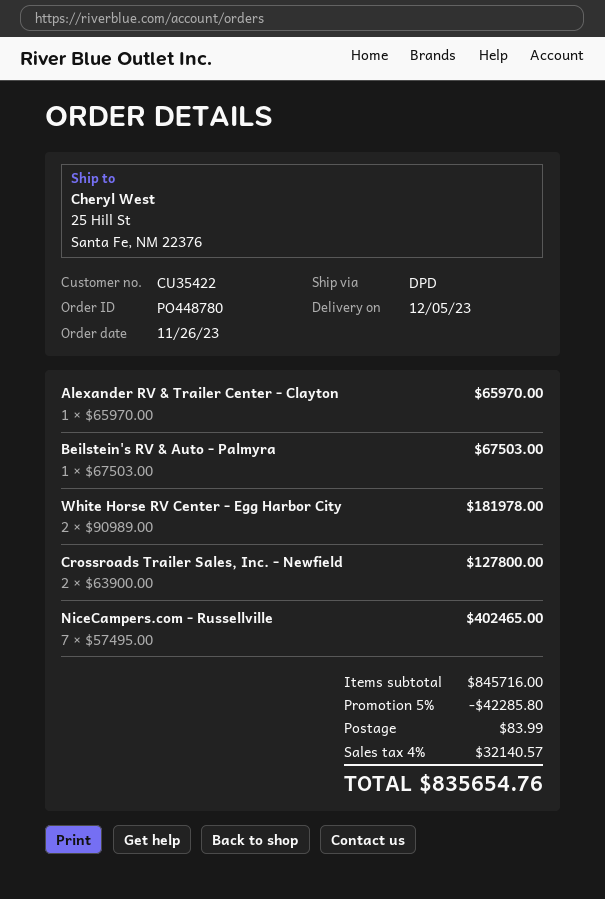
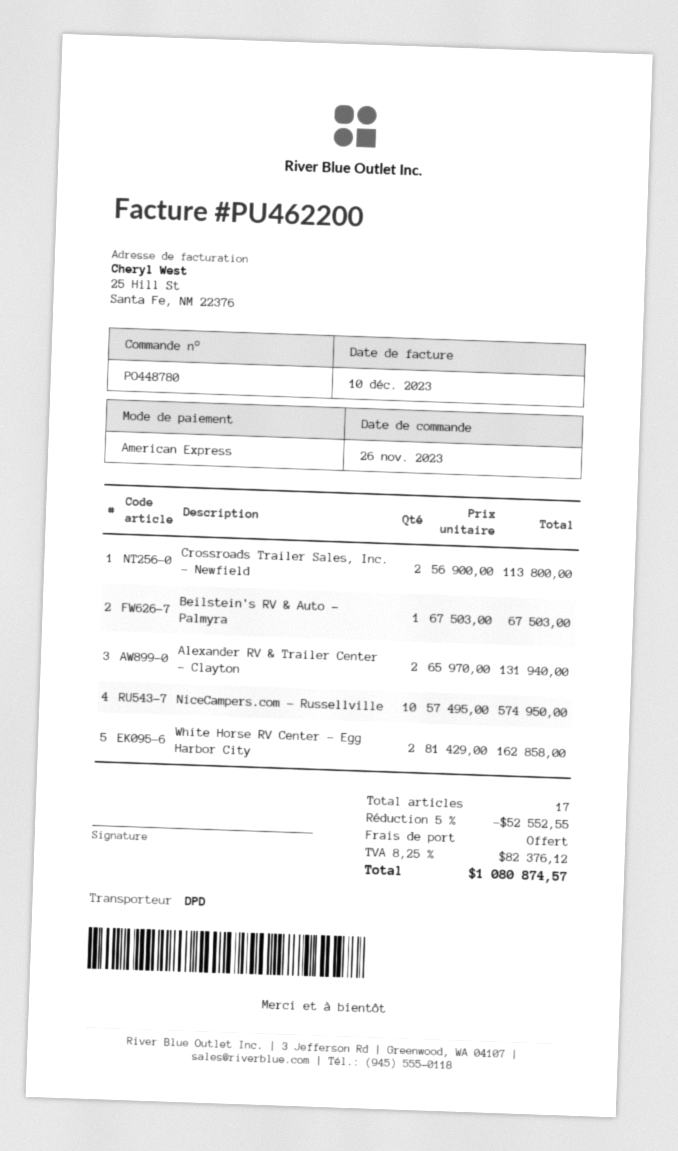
Alexander RV & Trailer Center - Clayton: 1 x 65970.00 = 65970.00 -> 2 x 65970.00 = 131940.00
White Horse RV Center - Egg Harbor City: 2 x 90989.00 = 181978.00 -> 2 x 81429.00 = 162858.00
Crossroads Trailer Sales, Inc. - Newfield: 2 x 63900.00 = 127800.00 -> 2 x 56900.00 = 113800.00
NiceCampers.com - Russellville: 7 x 57495.00 = 402465.00 -> 10 x 57495.00 = 574950.00
discount: 5% = 42285.80 -> 5% = 52552.55
shipping: 83.99 -> 0.00
tax: 4% = 32140.57 -> 8.25% = 82376.12
total: 835654.76 -> 1080874.57

